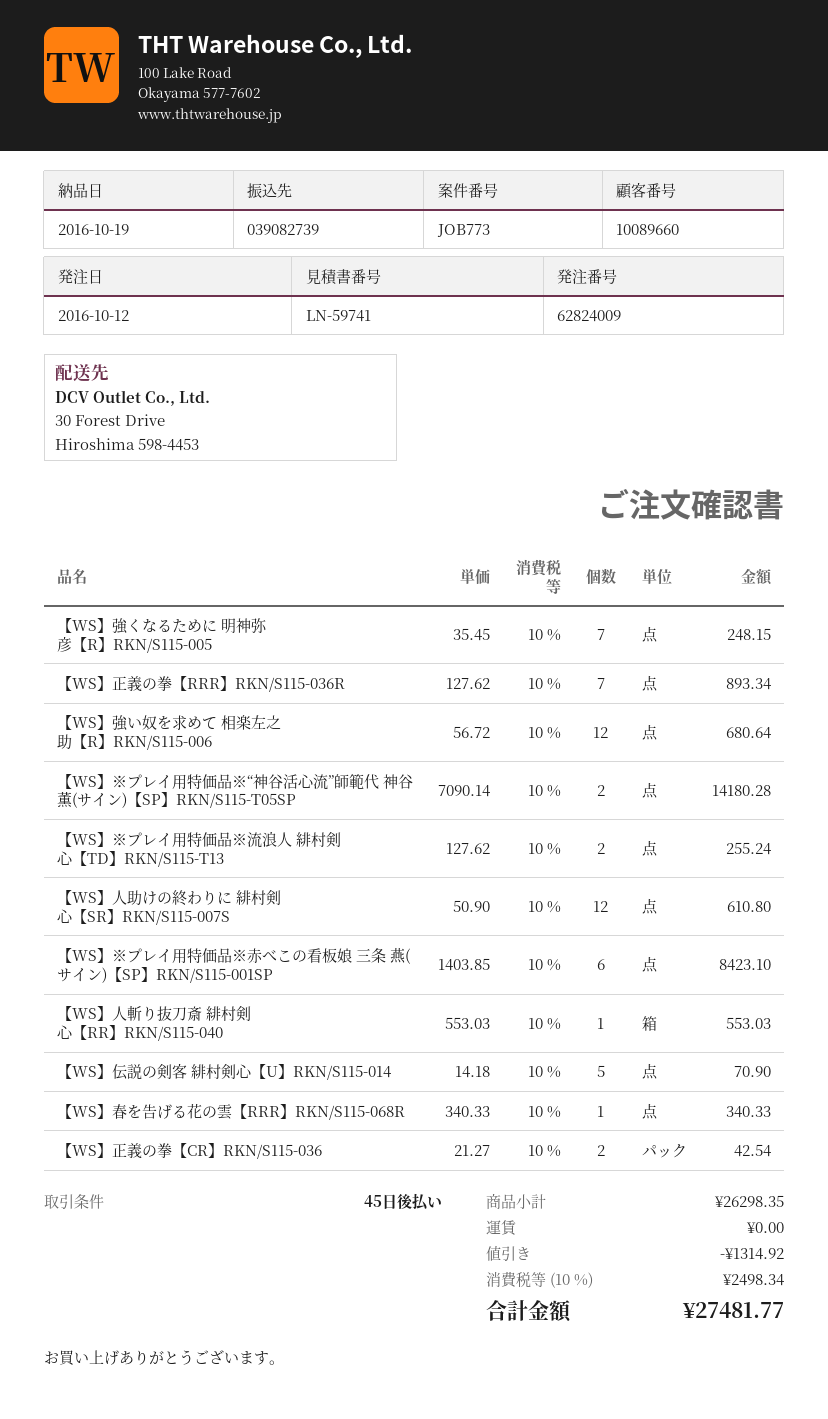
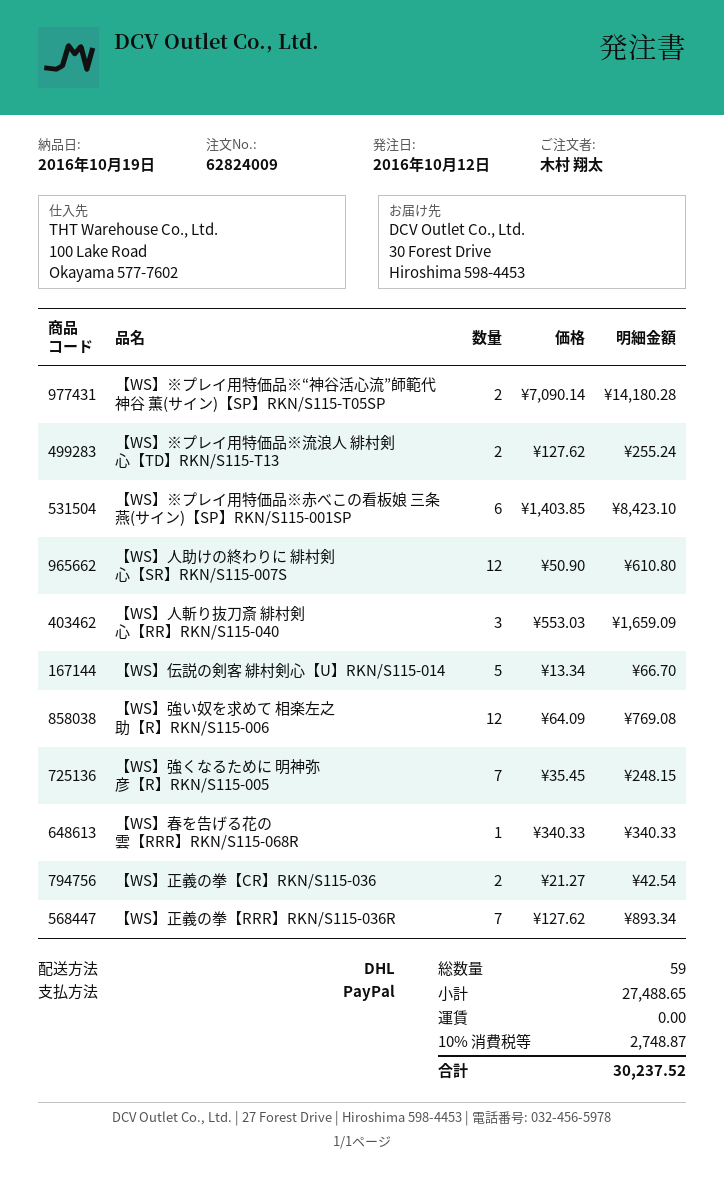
【WS】強い奴を求めて 相楽左之助【R】RKN/S115-006: 12 x 56.72 = 680.64 -> 12 x 64.09 = 769.08
【WS】人斬り抜刀斎 緋村剣心【RR】RKN/S115-040: 1 x 553.03 = 553.03 -> 3 x 553.03 = 1659.09
【WS】伝説の剣客 緋村剣心【U】RKN/S115-014: 5 x 14.18 = 70.90 -> 5 x 13.34 = 66.70
subtotal: 26298.35 -> 27488.65
discount: 1314.92 -> none
tax: 10% = 2498.34 -> 10% = 2748.87
total: 27481.77 -> 30237.52

